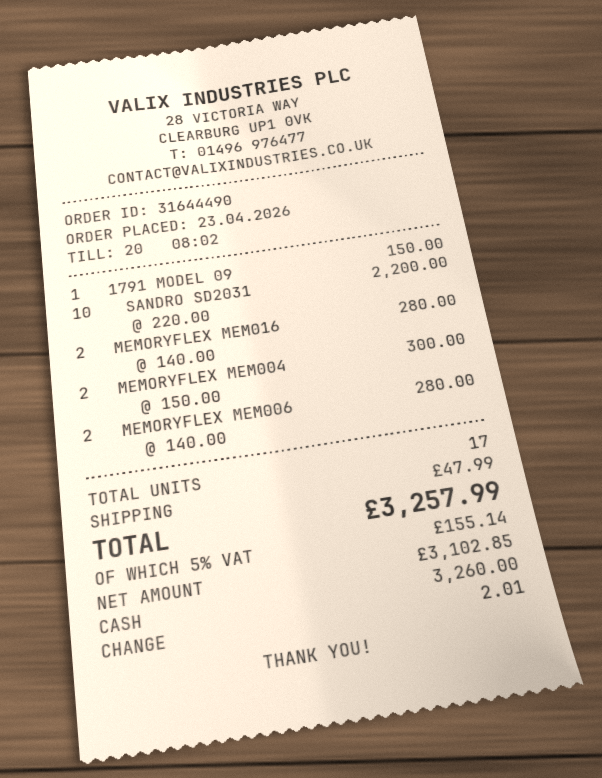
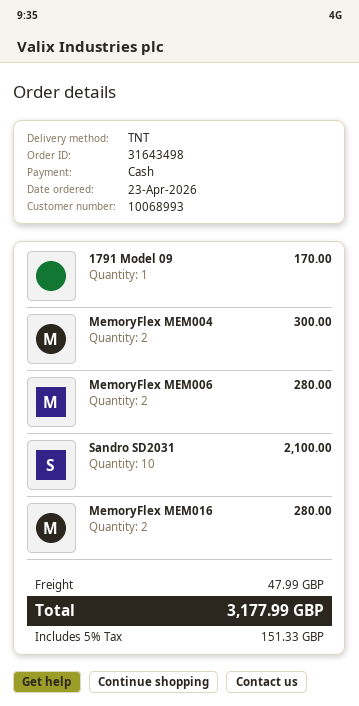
order number: 31644490 -> 31643498
1791 MODEL 09: 1 for 150.00 -> 1 for 170.00
SANDRO SD2031: 10 for 2200.00 -> 10 for 2100.00
tax: 5% = 155.14 -> 5% = 151.33
total: 3257.99 -> 3177.99

